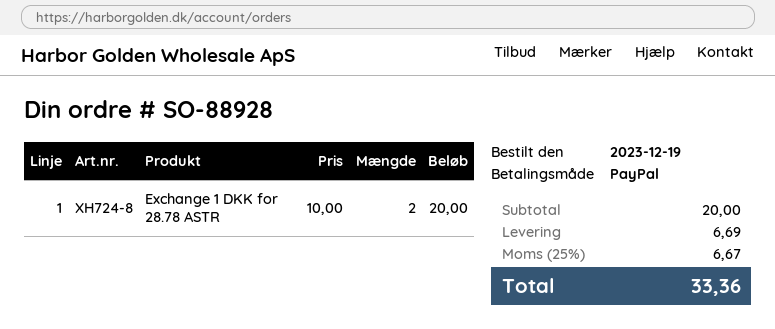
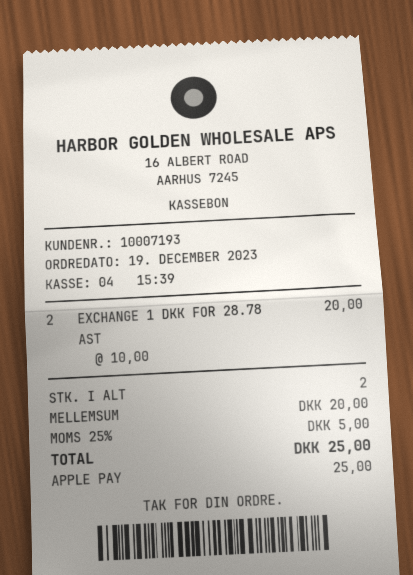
payment method: PayPal -> Apple Pay
shipping: 6.69 -> none
tax: 25% = 6.67 -> 25% = 5.00
total: 33.36 -> 25.00

